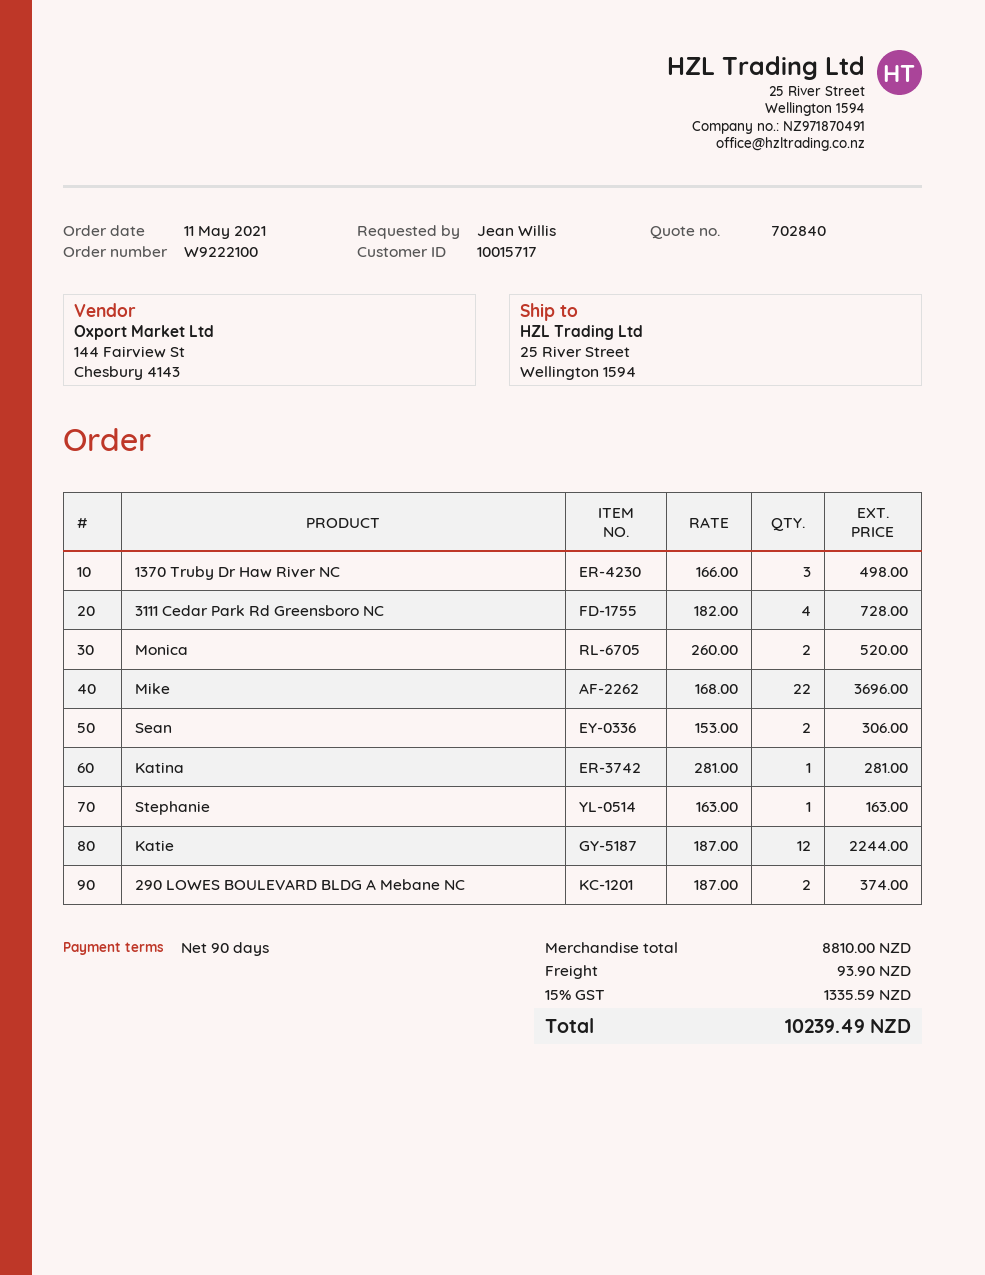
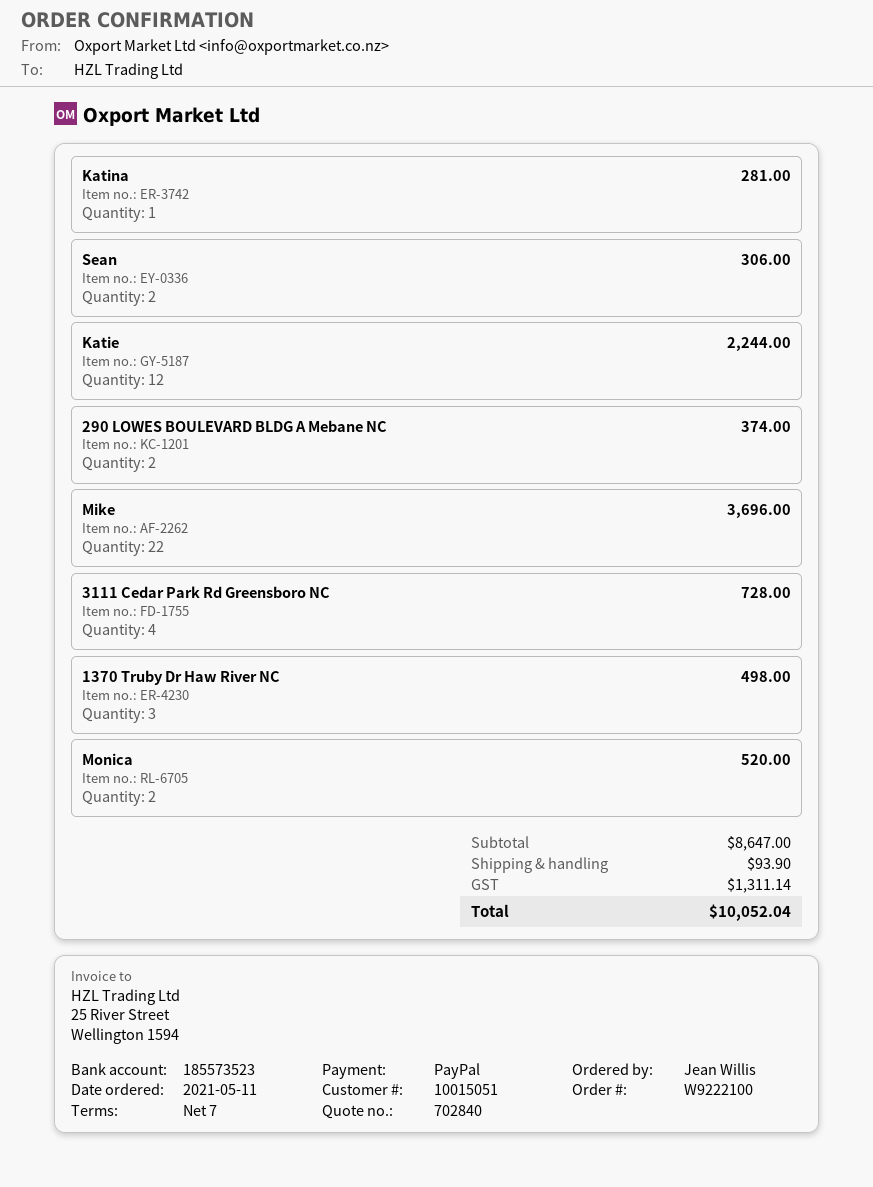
payment terms: 90 days -> 7 days
customer number: 10015717 -> 10015051
Stephanie: 1 for 163.00 -> none
subtotal: 8810.00 -> 8647.00
tax: 1335.59 -> 1311.14
total: 10239.49 -> 10052.04

